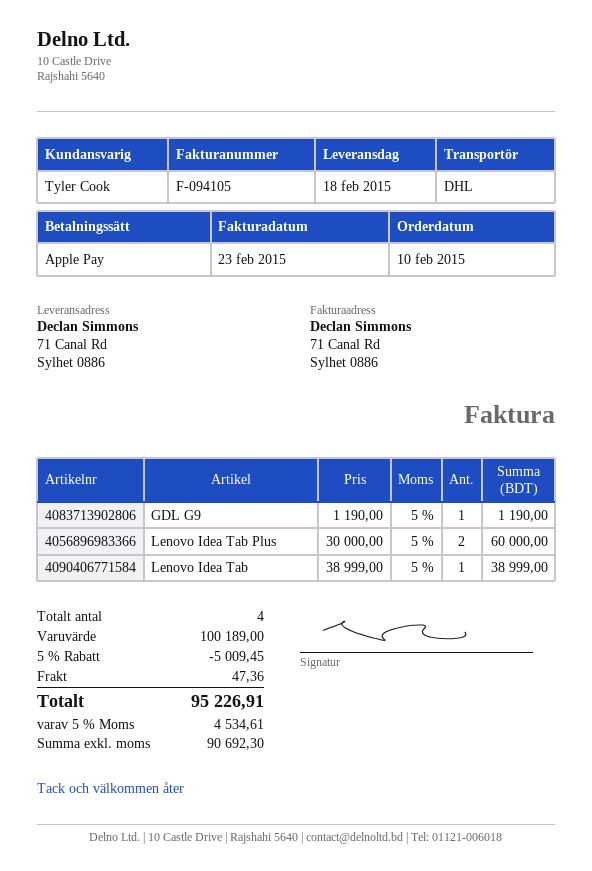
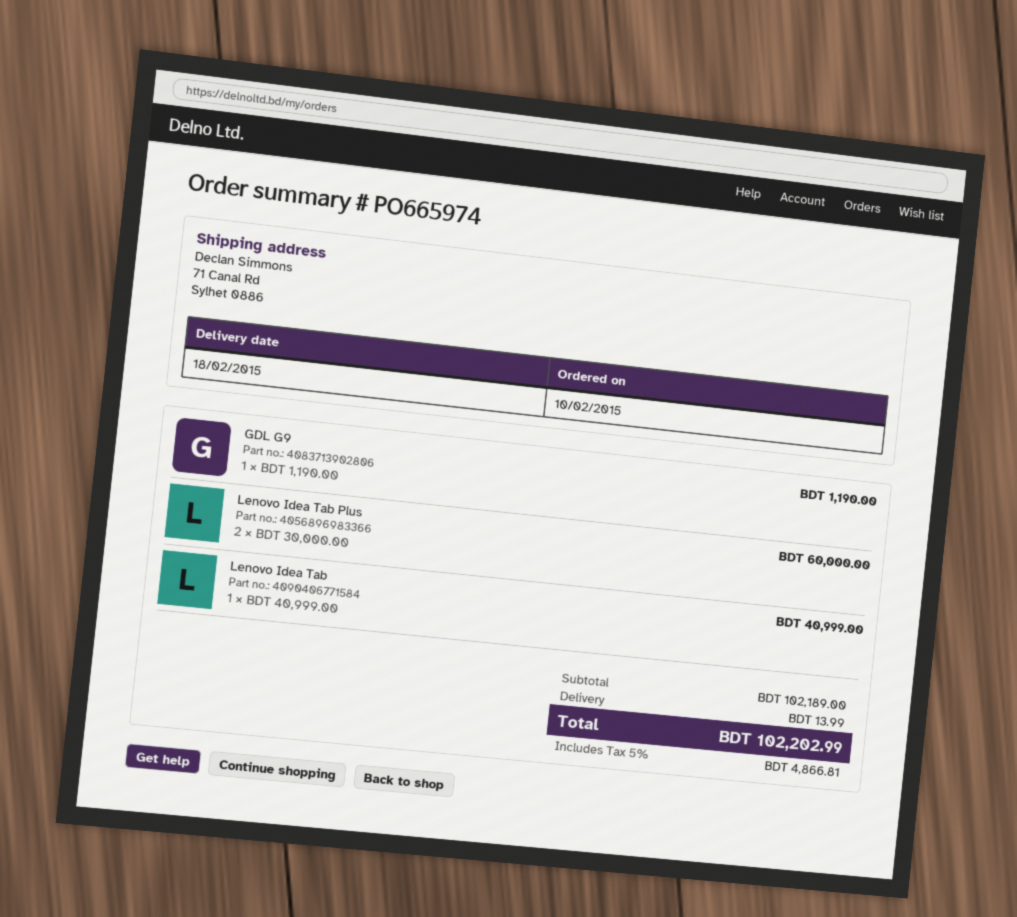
Lenovo Idea Tab: 1 x 38999.00 = 38999.00 -> 1 x 40999.00 = 40999.00
subtotal: 100189.00 -> 102189.00
discount: 5% = 5009.45 -> none
shipping: 47.36 -> 13.99
tax: 5% = 4534.61 -> 5% = 4866.81
total: 95226.91 -> 102202.99

